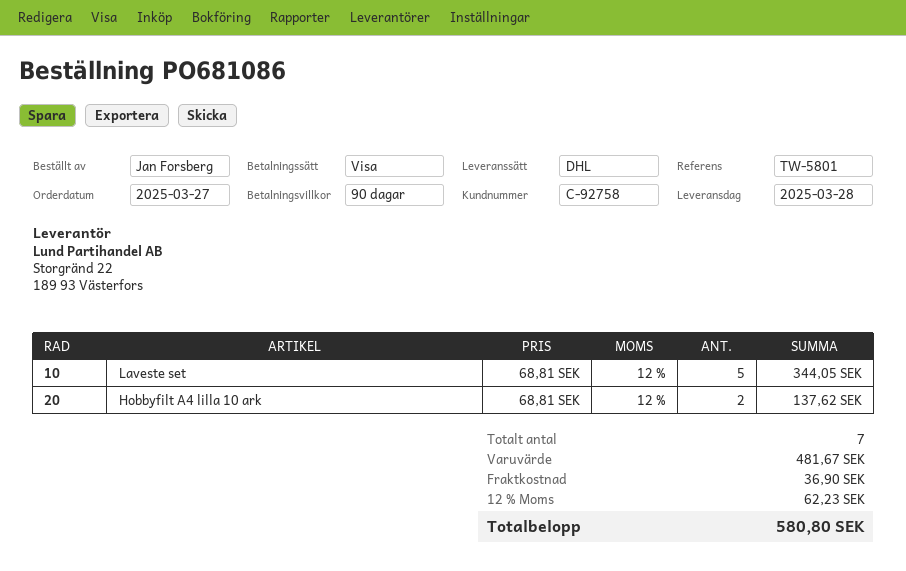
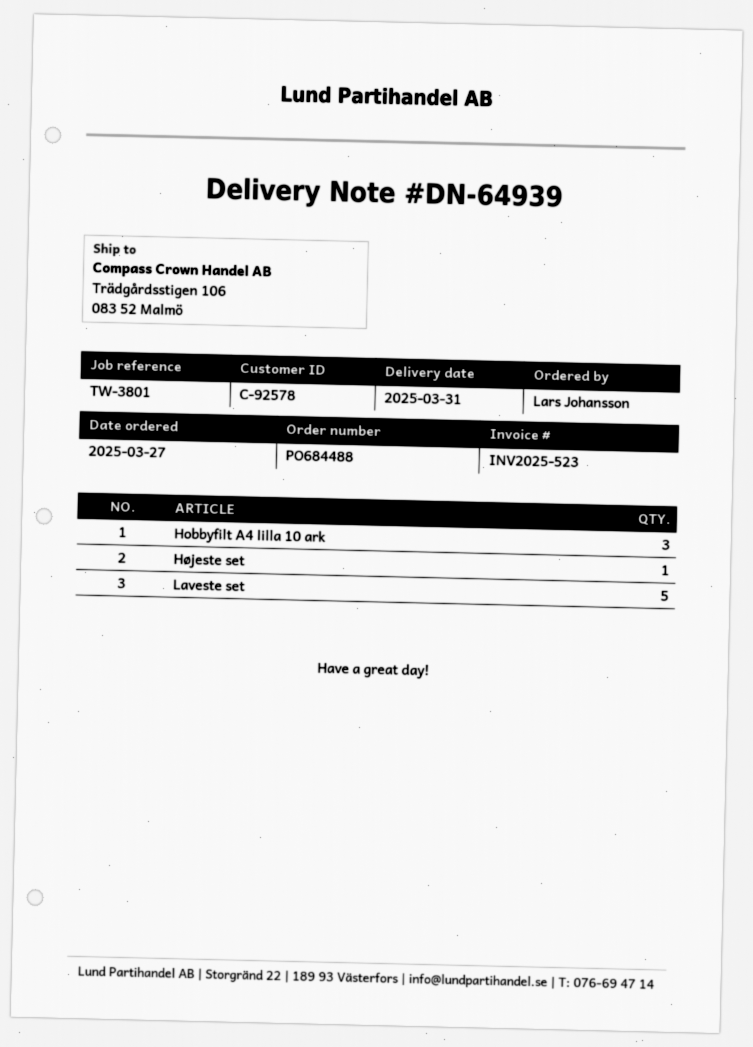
order number: PO681086 -> PO684488
delivery date: 2025-03-28 -> 2025-03-31
customer number: C-92758 -> C-92578
reference: TW-5801 -> TW-3801
ordered by: Jan Forsberg -> Lars Johansson
Hobbyfilt A4 lilla 10 ark: 2 -> 3
Højeste set: none -> 1

